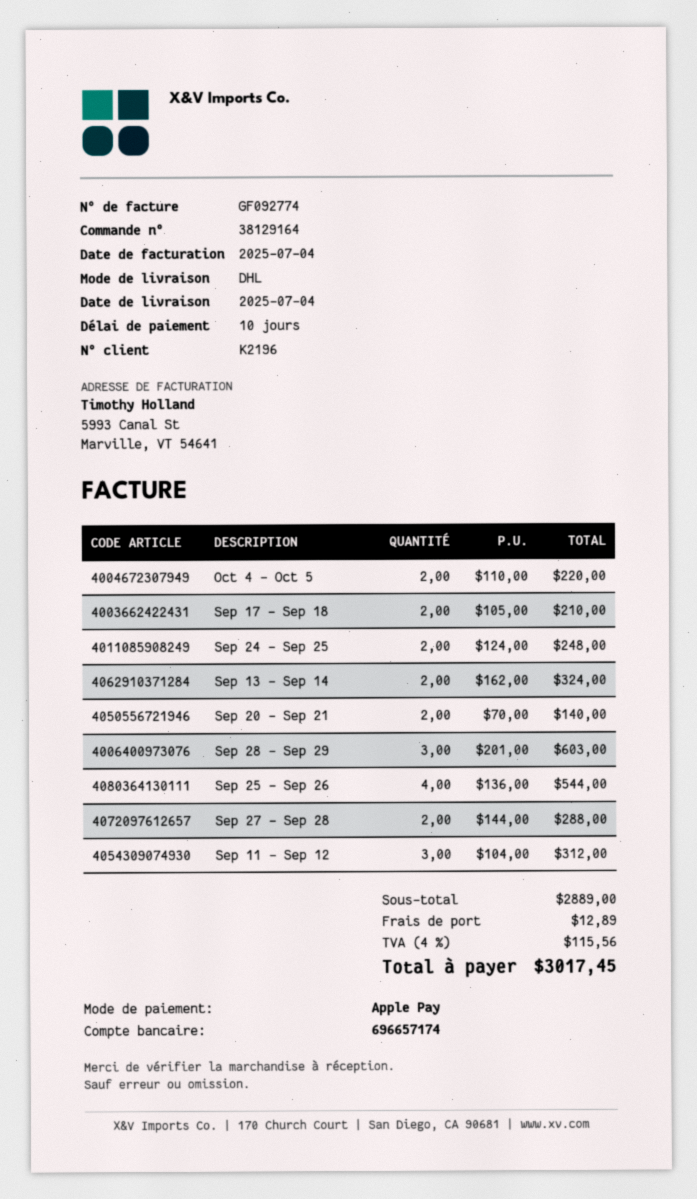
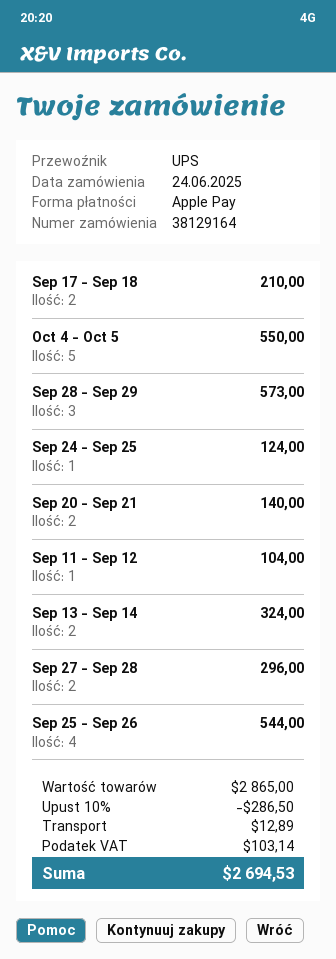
shipping method: DHL -> UPS
Oct 4 - Oct 5: 2 for 220.00 -> 5 for 550.00
Sep 24 - Sep 25: 2 for 248.00 -> 1 for 124.00
Sep 28 - Sep 29: 3 for 603.00 -> 3 for 573.00
Sep 27 - Sep 28: 2 for 288.00 -> 2 for 296.00
Sep 11 - Sep 12: 3 for 312.00 -> 1 for 104.00
subtotal: 2889.00 -> 2865.00
discount: none -> 10% = 286.50
tax: 115.56 -> 103.14
total: 3017.45 -> 2694.53

